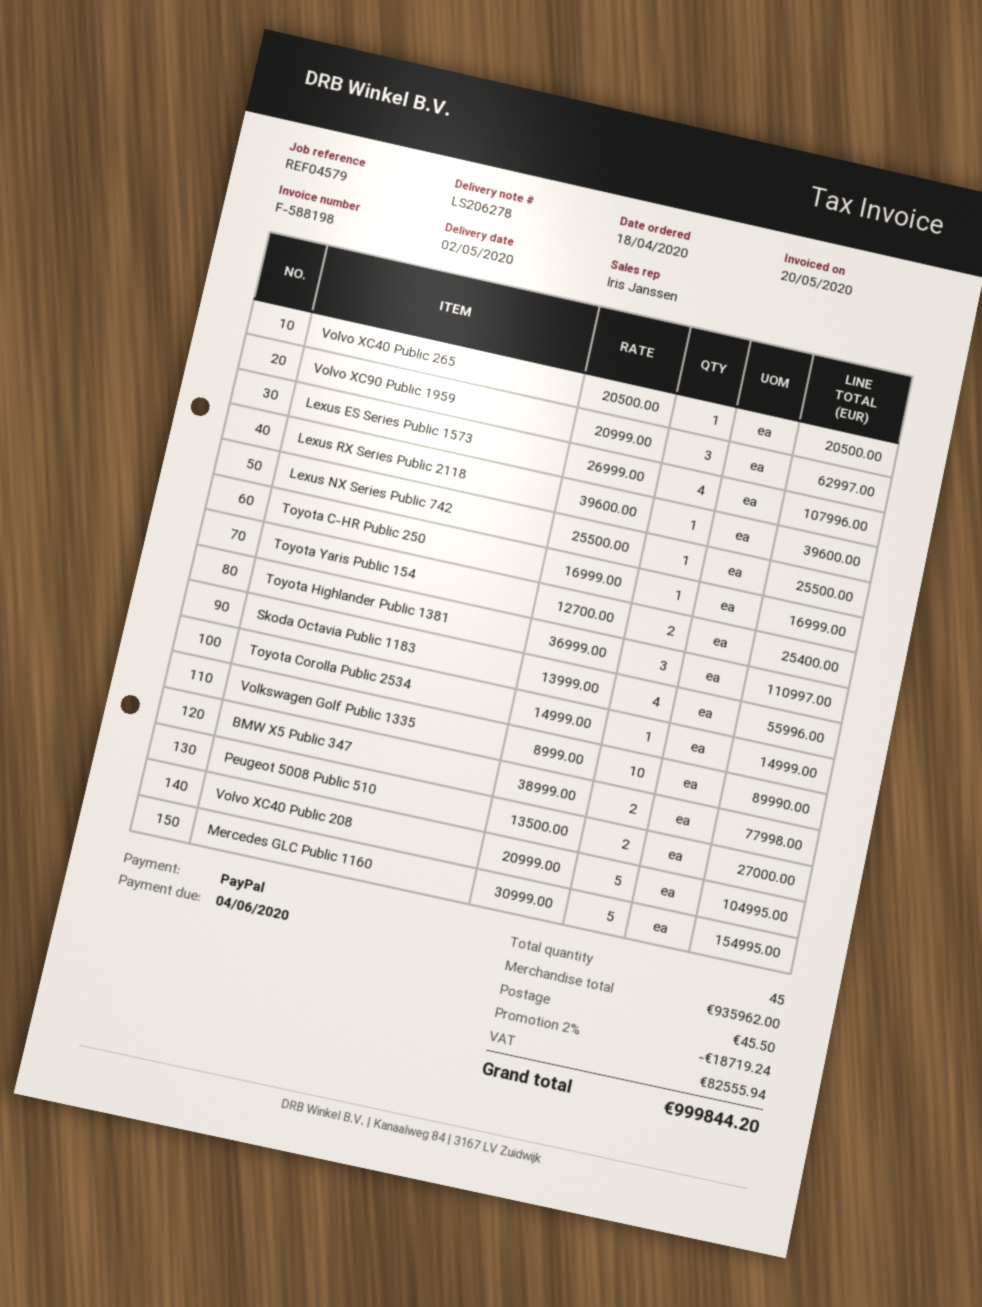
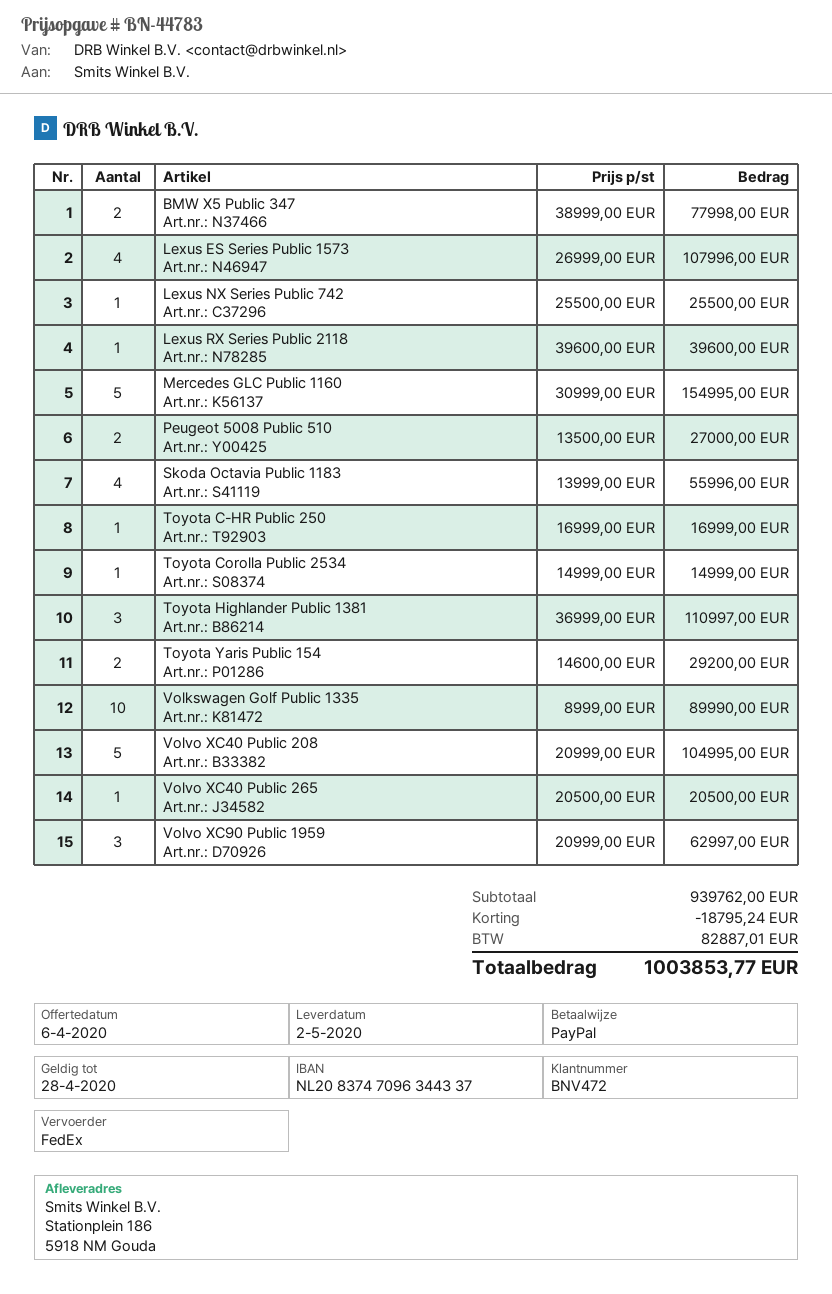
Toyota Yaris Public 154: 2 x 12700.00 = 25400.00 -> 2 x 14600.00 = 29200.00
subtotal: 935962.00 -> 939762.00
discount: 18719.24 -> 18795.24
shipping: 45.50 -> none
tax: 82555.94 -> 82887.01
total: 999844.20 -> 1003853.77

